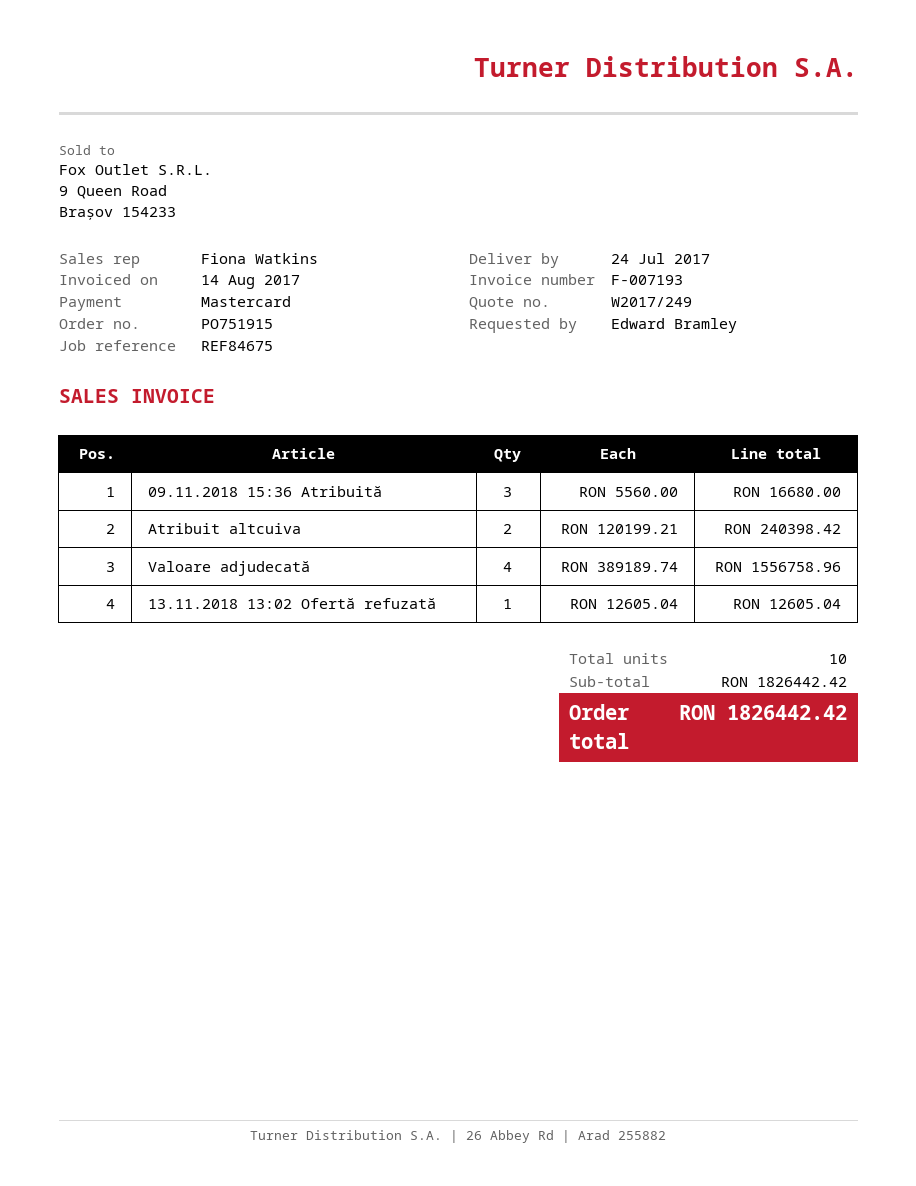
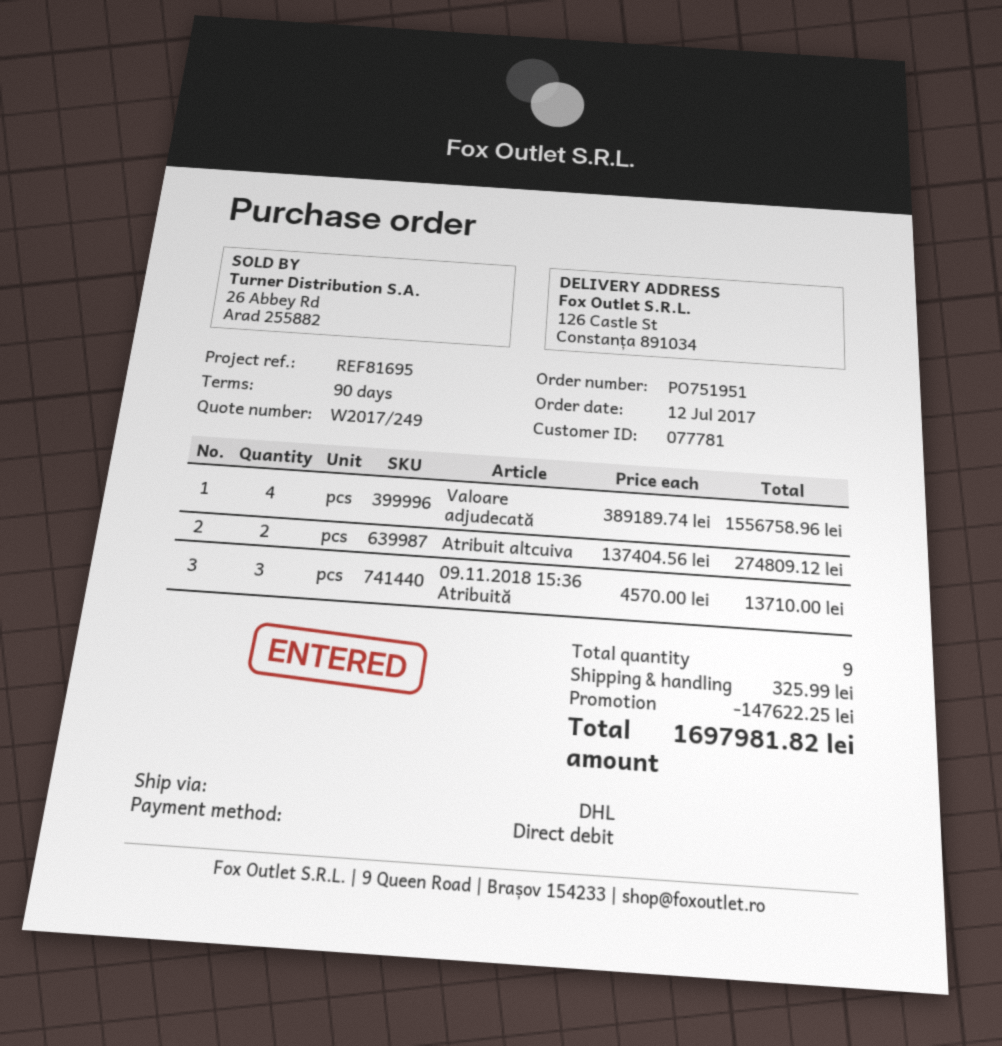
order number: PO751915 -> PO751951
reference: REF84675 -> REF81695
payment method: Mastercard -> direct debit
09.11.2018 15:36 Atribuită: 3 x 5560.00 = 16680.00 -> 3 x 4570.00 = 13710.00
Atribuit altcuiva: 2 x 120199.21 = 240398.42 -> 2 x 137404.56 = 274809.12
13.11.2018 13:02 Ofertă refuzată: 1 x 12605.04 = 12605.04 -> none
total quantity: 10 -> 9
discount: none -> 147622.25
shipping: none -> 325.99
total: 1826442.42 -> 1697981.82

